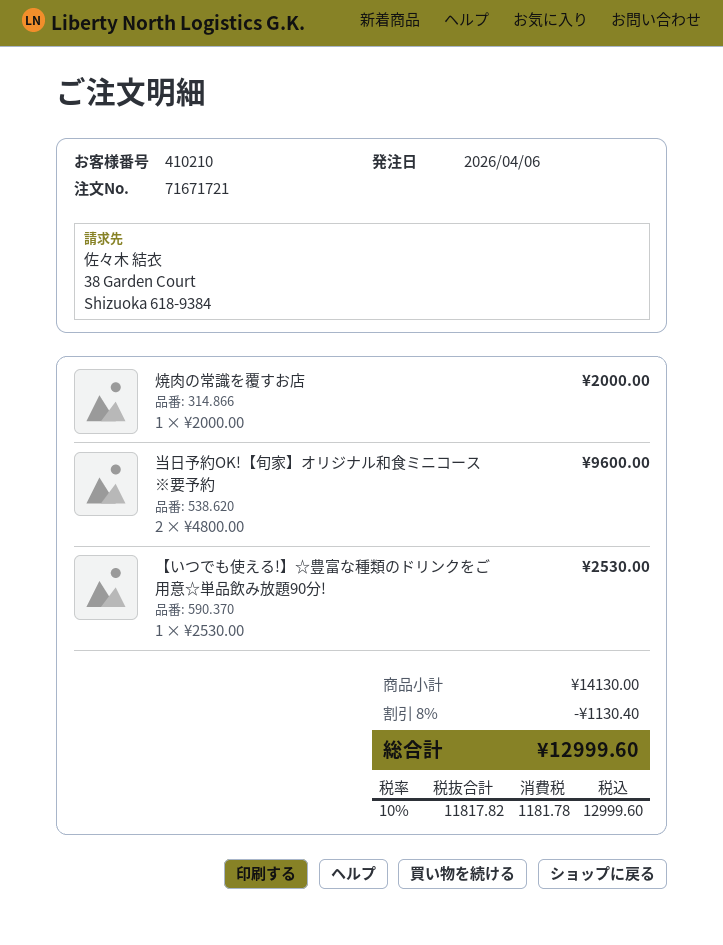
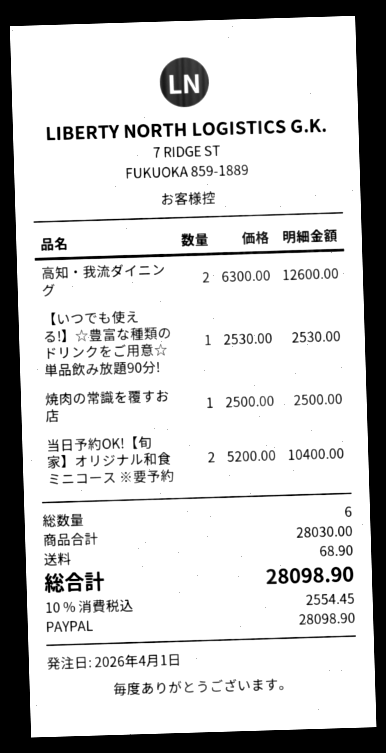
order date: 2026-04-06 -> 2026-04-01
焼肉の常識を覆すお店: 1 x 2000.00 = 2000.00 -> 1 x 2500.00 = 2500.00
当日予約OK!【旬家】オリジナル和食ミニコース ※要予約: 2 x 4800.00 = 9600.00 -> 2 x 5200.00 = 10400.00
高知・我流ダイニング: none -> 2 x 6300.00 = 12600.00
subtotal: 14130.00 -> 28030.00
discount: 8% = 1130.40 -> none
shipping: none -> 68.90
tax: 10% = 1181.78 -> 10% = 2554.45
total: 12999.60 -> 28098.90

